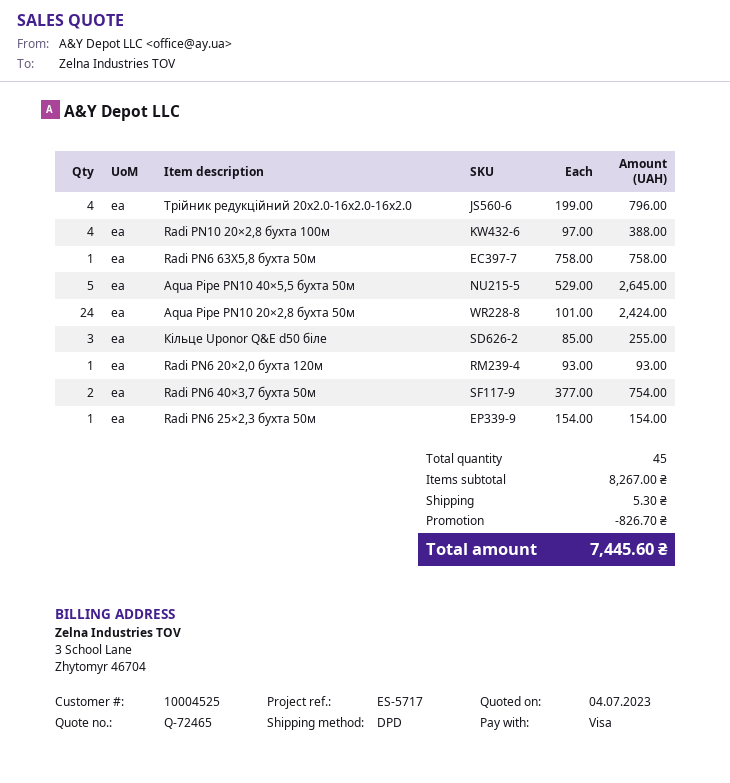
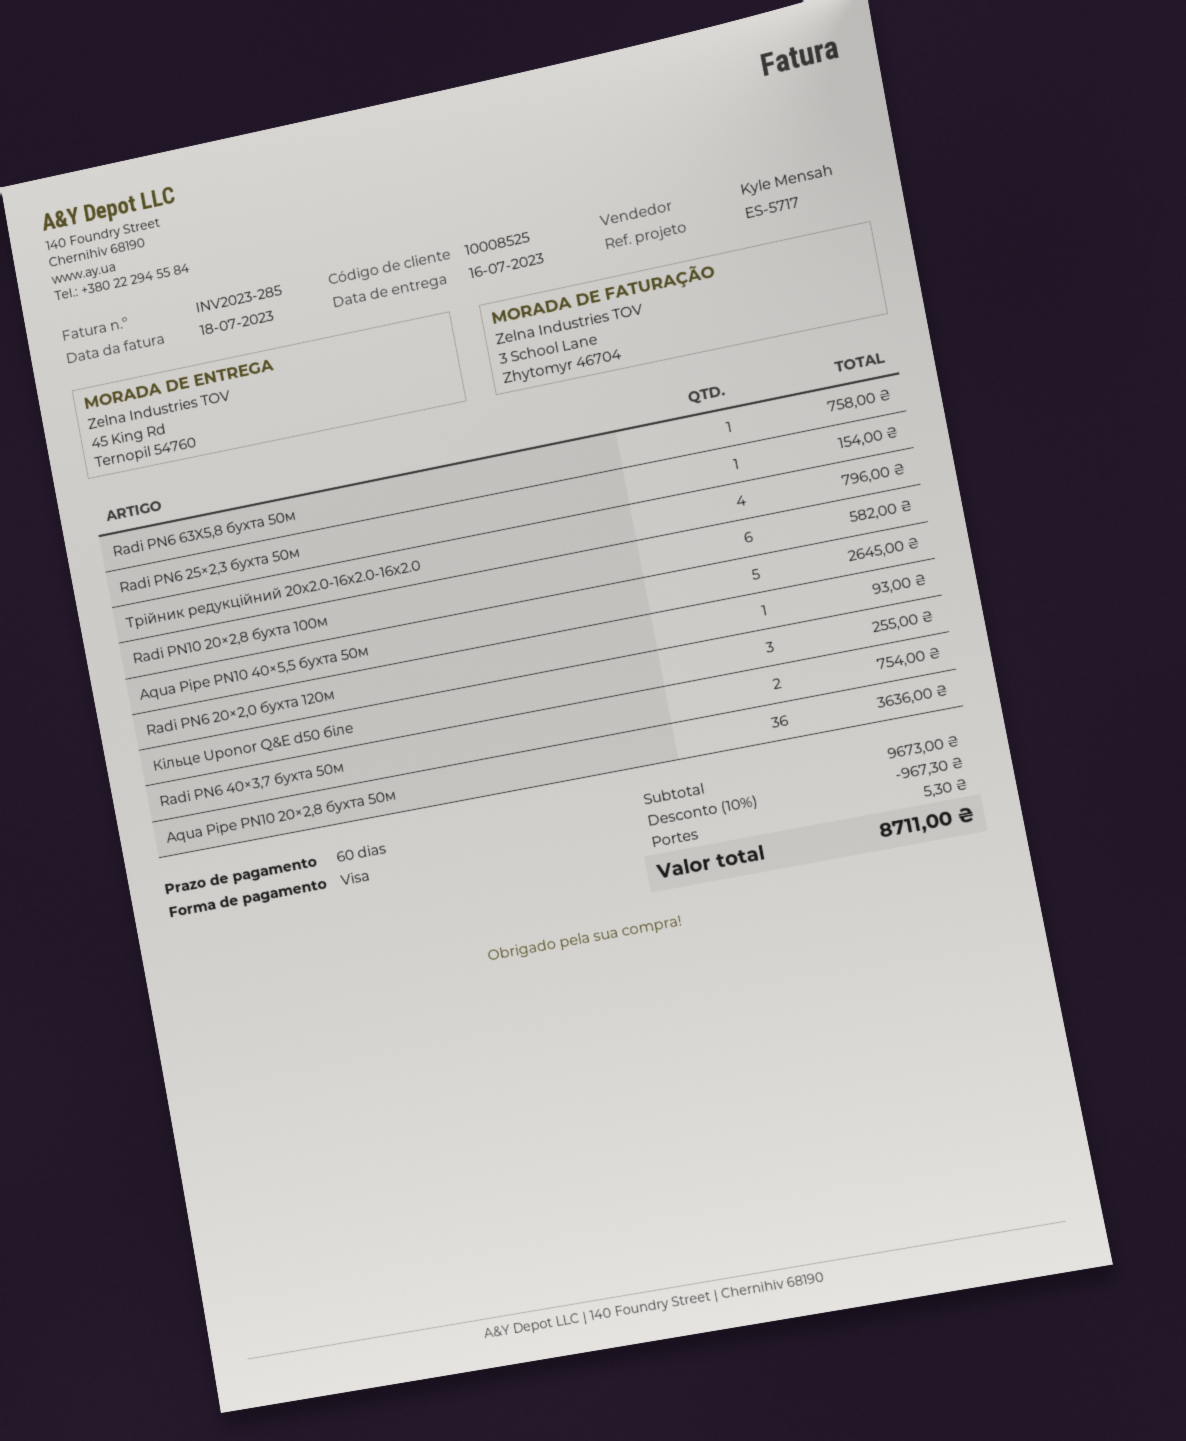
customer number: 10004525 -> 10008525
Radi PN10 20×2,8 бухта 100м: 4 for 388.00 -> 6 for 582.00
Aqua Pipe PN10 20×2,8 бухта 50м: 24 for 2424.00 -> 36 for 3636.00
subtotal: 8267.00 -> 9673.00
discount: 826.70 -> 967.30
total: 7445.60 -> 8711.00

